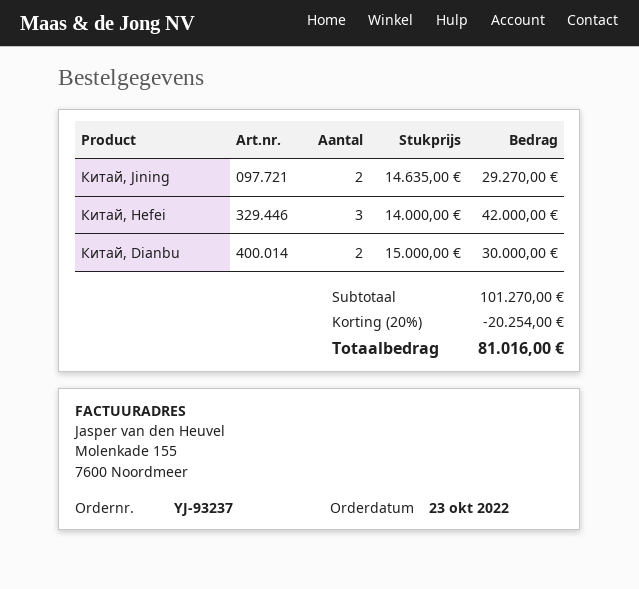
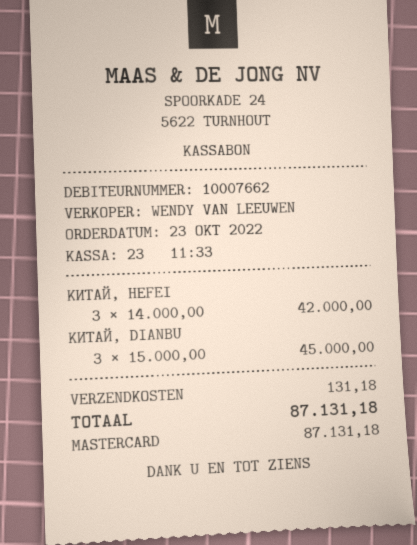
Китай, Jining: 2 x 14635.00 = 29270.00 -> none
Китай, Dianbu: 2 x 15000.00 = 30000.00 -> 3 x 15000.00 = 45000.00
discount: 20% = 20254.00 -> none
shipping: none -> 131.18
total: 81016.00 -> 87131.18

